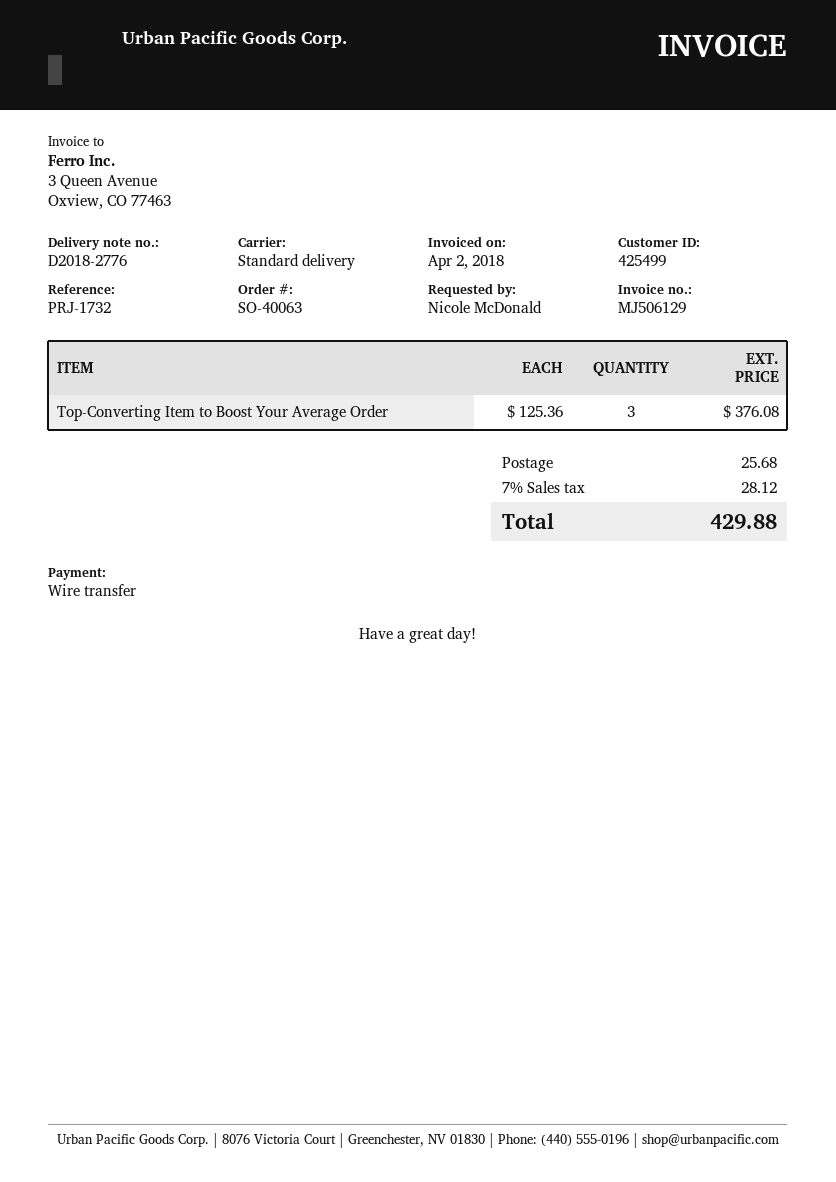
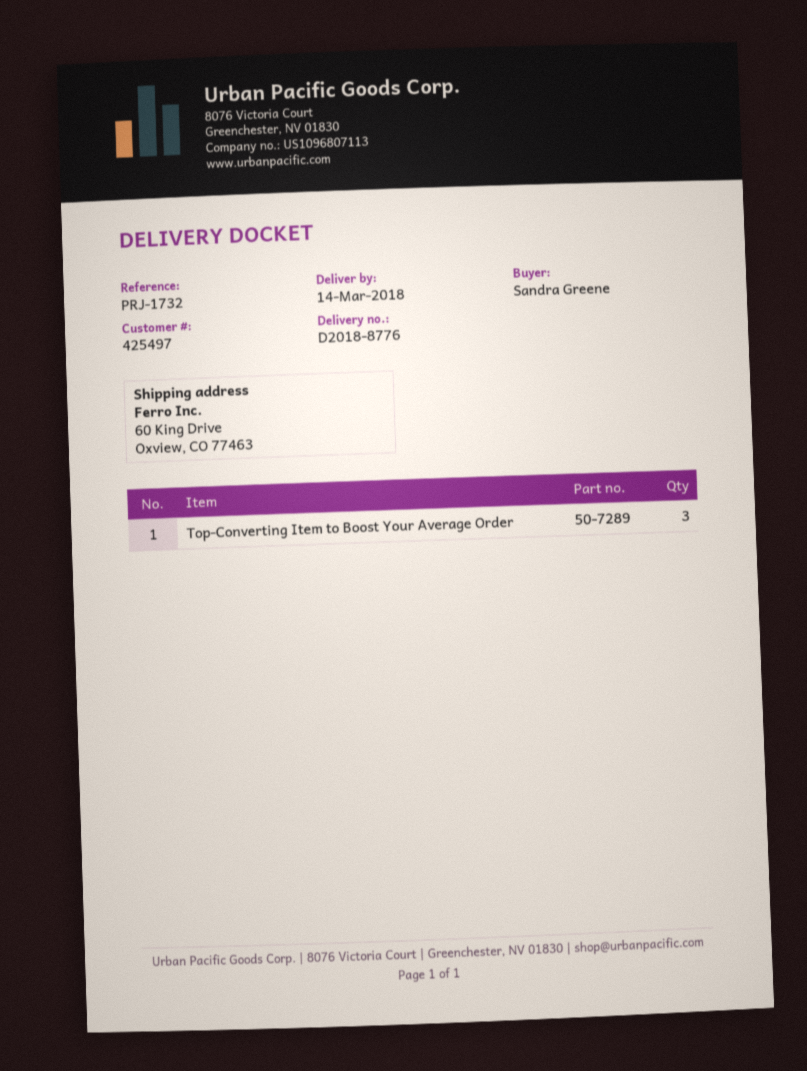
delivery note number: D2018-2776 -> D2018-8776
customer number: 425499 -> 425497
ordered by: Nicole McDonald -> Sandra Greene

